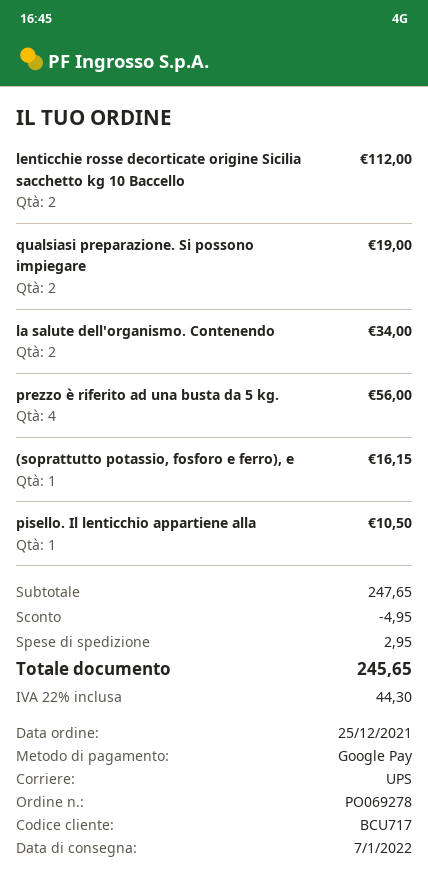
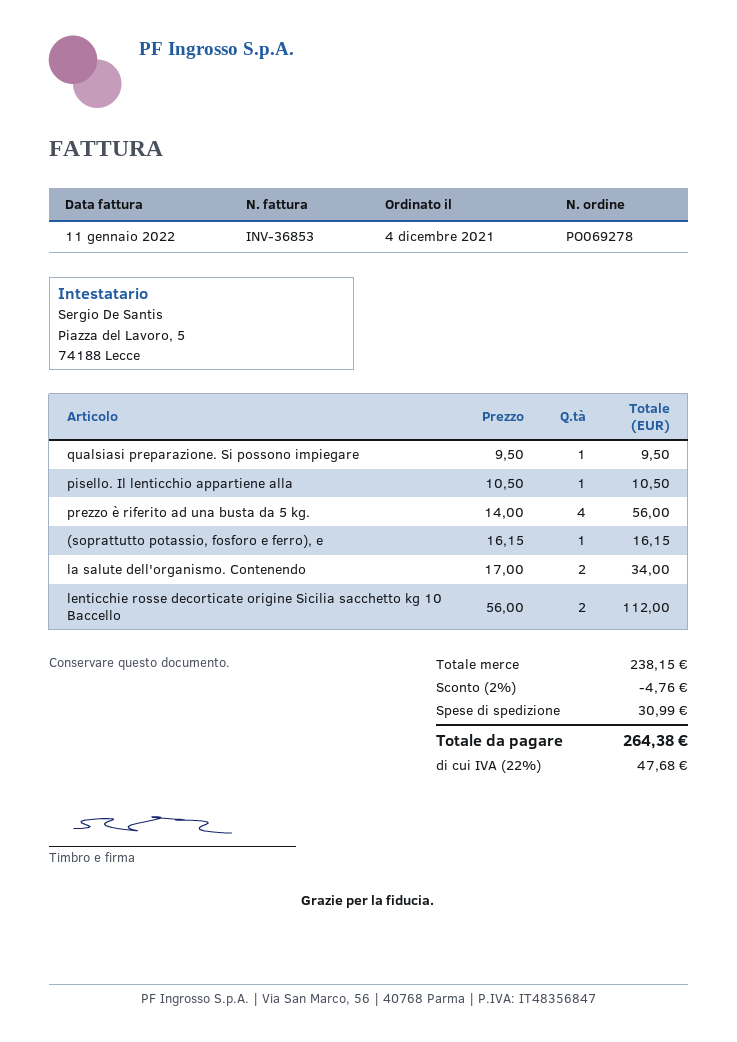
order date: 2021-12-25 -> 2021-12-04
qualsiasi preparazione. Si possono impiegare: 2 for 19.00 -> 1 for 9.50
subtotal: 247.65 -> 238.15
discount: 4.95 -> 4.76
shipping: 2.95 -> 30.99
tax: 22% = 44.30 -> 22% = 47.68
total: 245.65 -> 264.38

